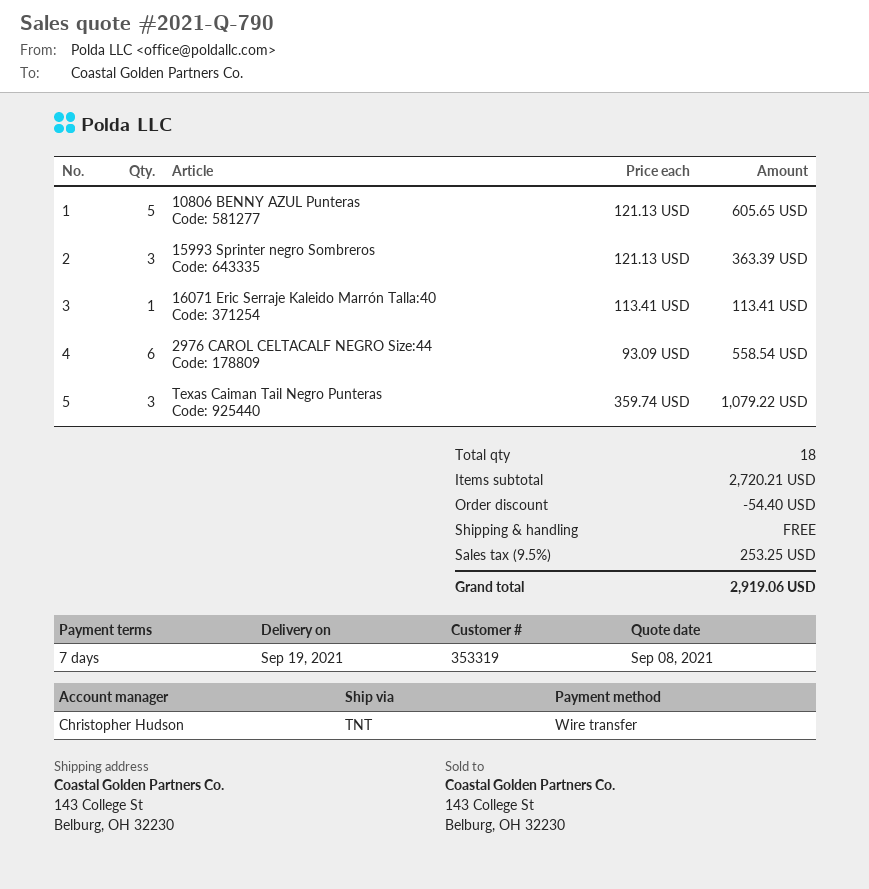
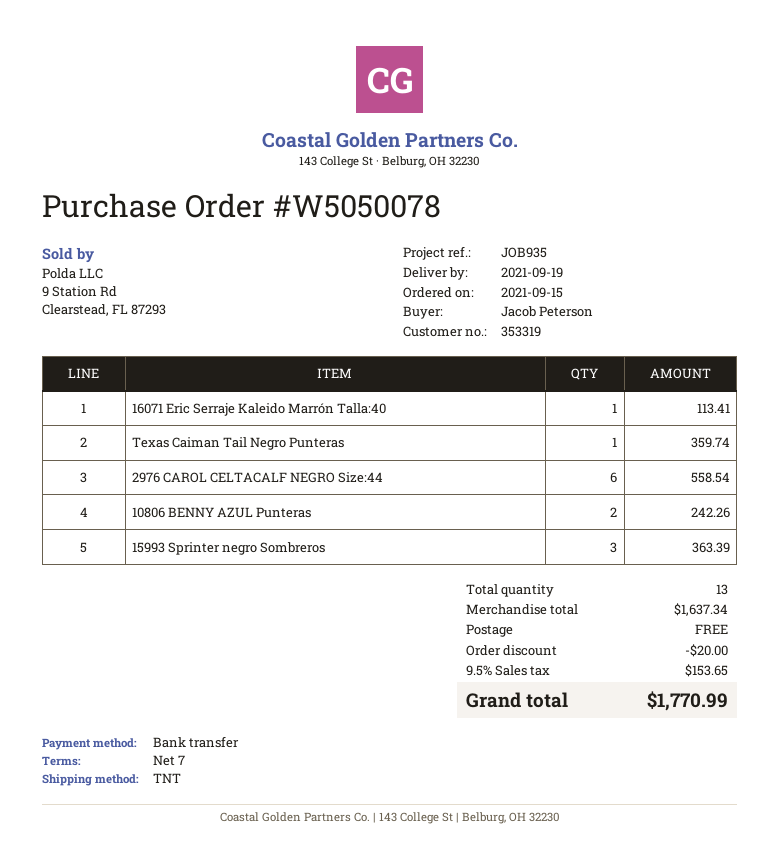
10806 BENNY AZUL Punteras: 5 for 605.65 -> 2 for 242.26
Texas Caiman Tail Negro Punteras: 3 for 1079.22 -> 1 for 359.74
total quantity: 18 -> 13
subtotal: 2720.21 -> 1637.34
discount: 54.40 -> 20.00
tax: 9.5% = 253.25 -> 9.5% = 153.65
total: 2919.06 -> 1770.99

